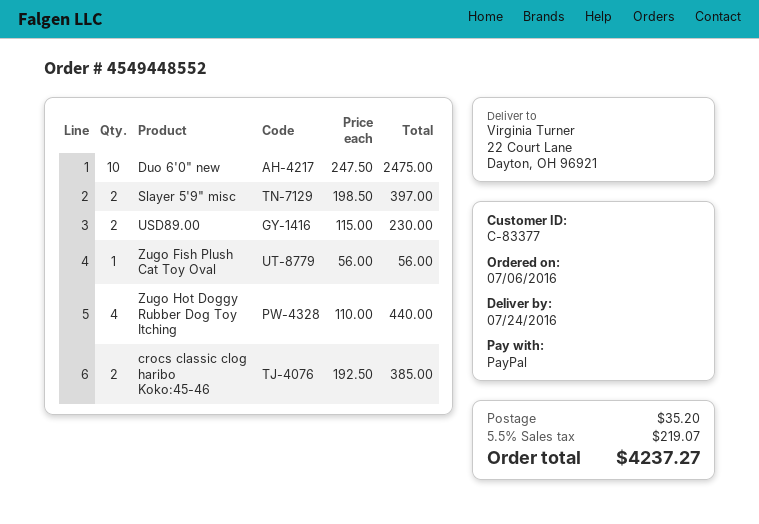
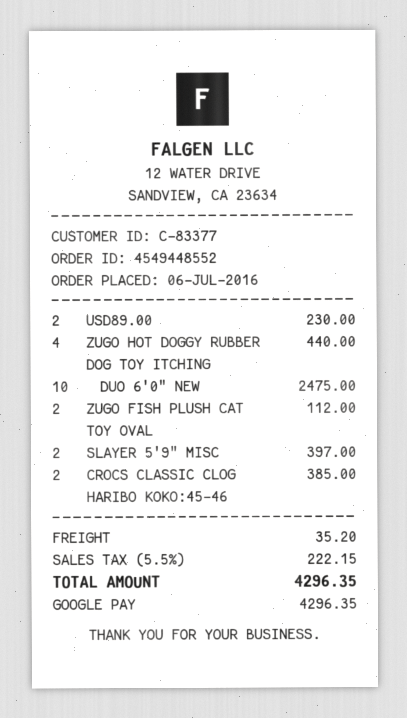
payment method: PayPal -> Google Pay
Zugo Fish Plush Cat Toy Oval: 1 for 56.00 -> 2 for 112.00
tax: 5.5% = 219.07 -> 5.5% = 222.15
total: 4237.27 -> 4296.35

